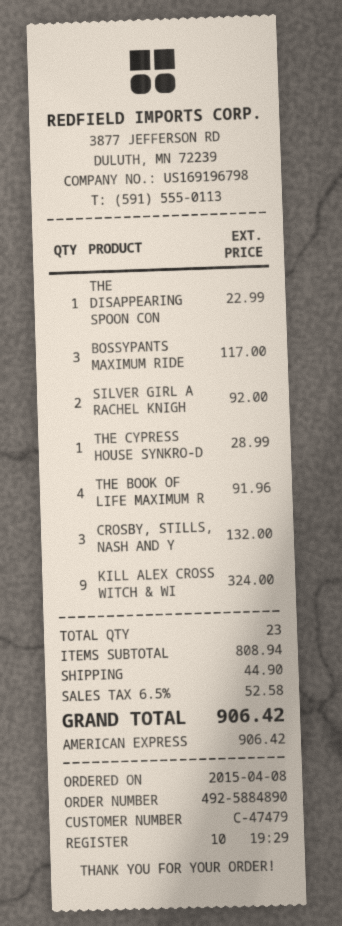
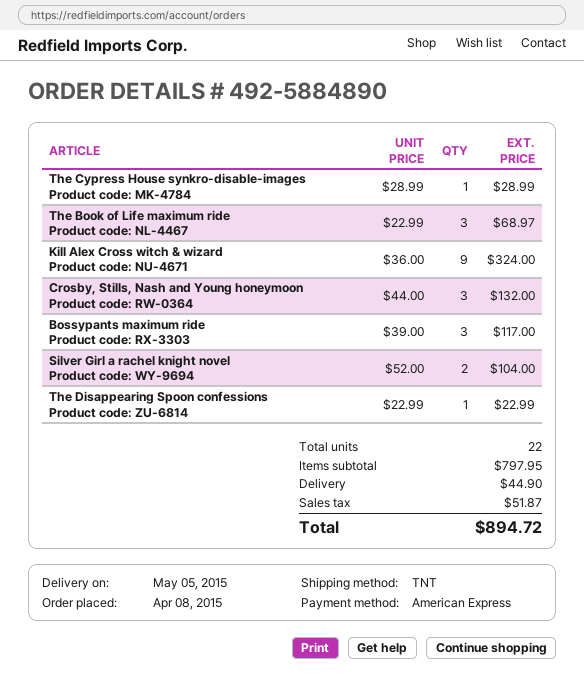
SILVER GIRL A RACHEL KNIGH: 2 for 92.00 -> 2 for 104.00
THE BOOK OF LIFE MAXIMUM R: 4 for 91.96 -> 3 for 68.97
total quantity: 23 -> 22
subtotal: 808.94 -> 797.95
tax: 52.58 -> 51.87
total: 906.42 -> 894.72

